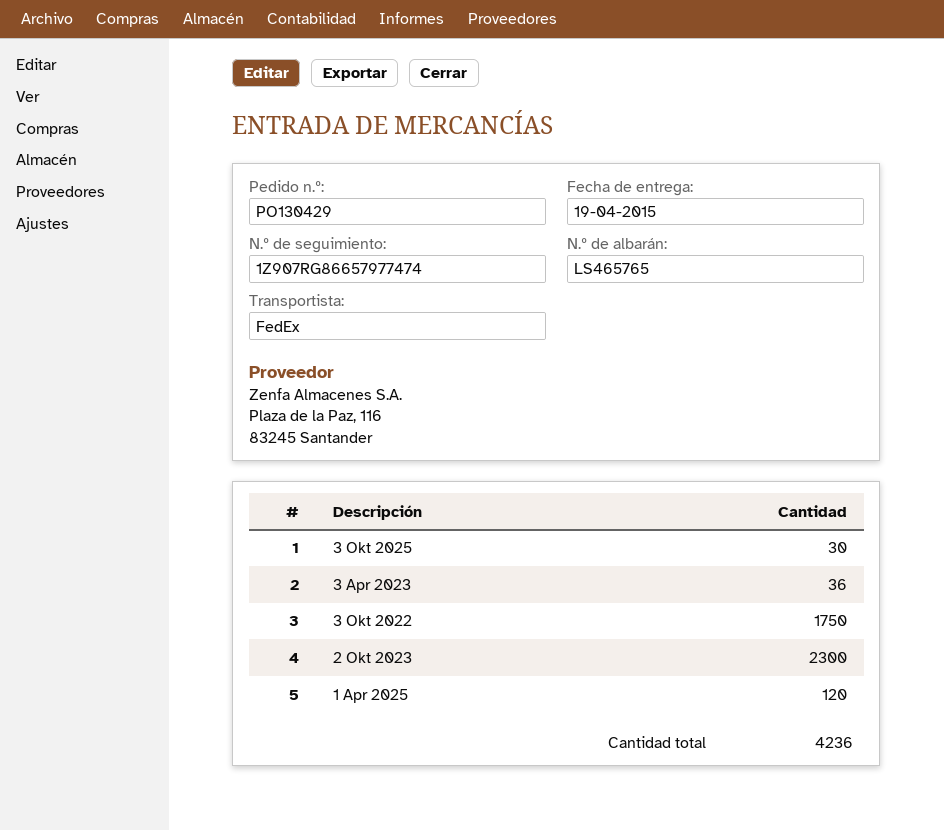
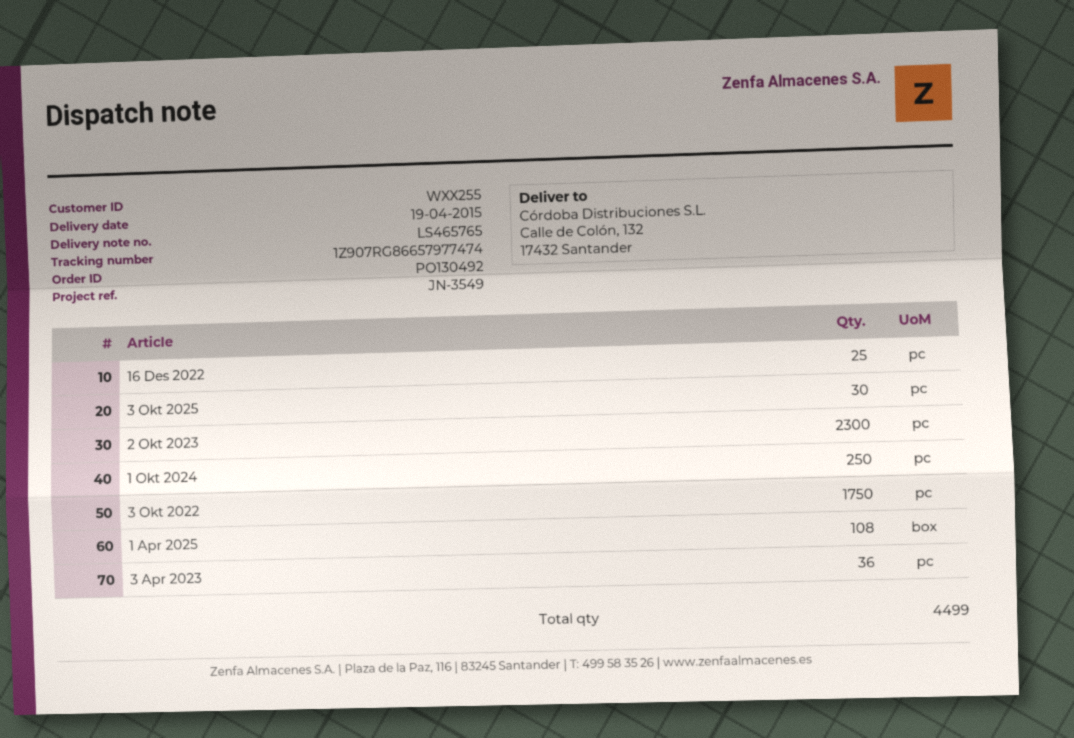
order number: PO130429 -> PO130492
1 Apr 2025: 120 -> 108
16 Des 2022: none -> 25
1 Okt 2024: none -> 250
total quantity: 4236 -> 4499

